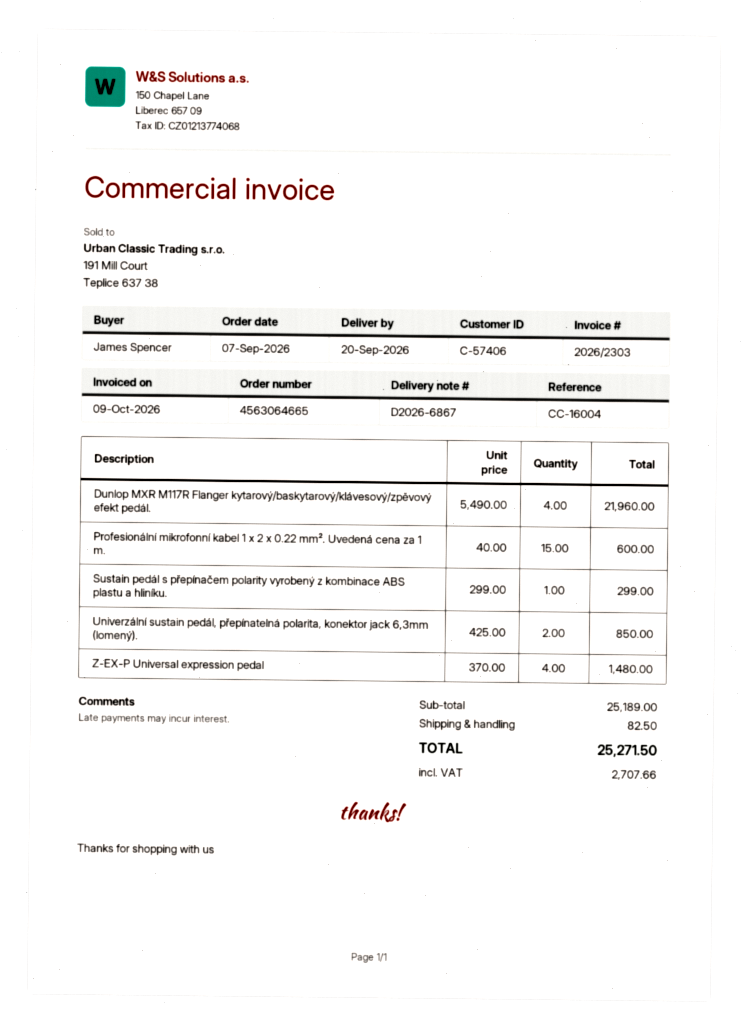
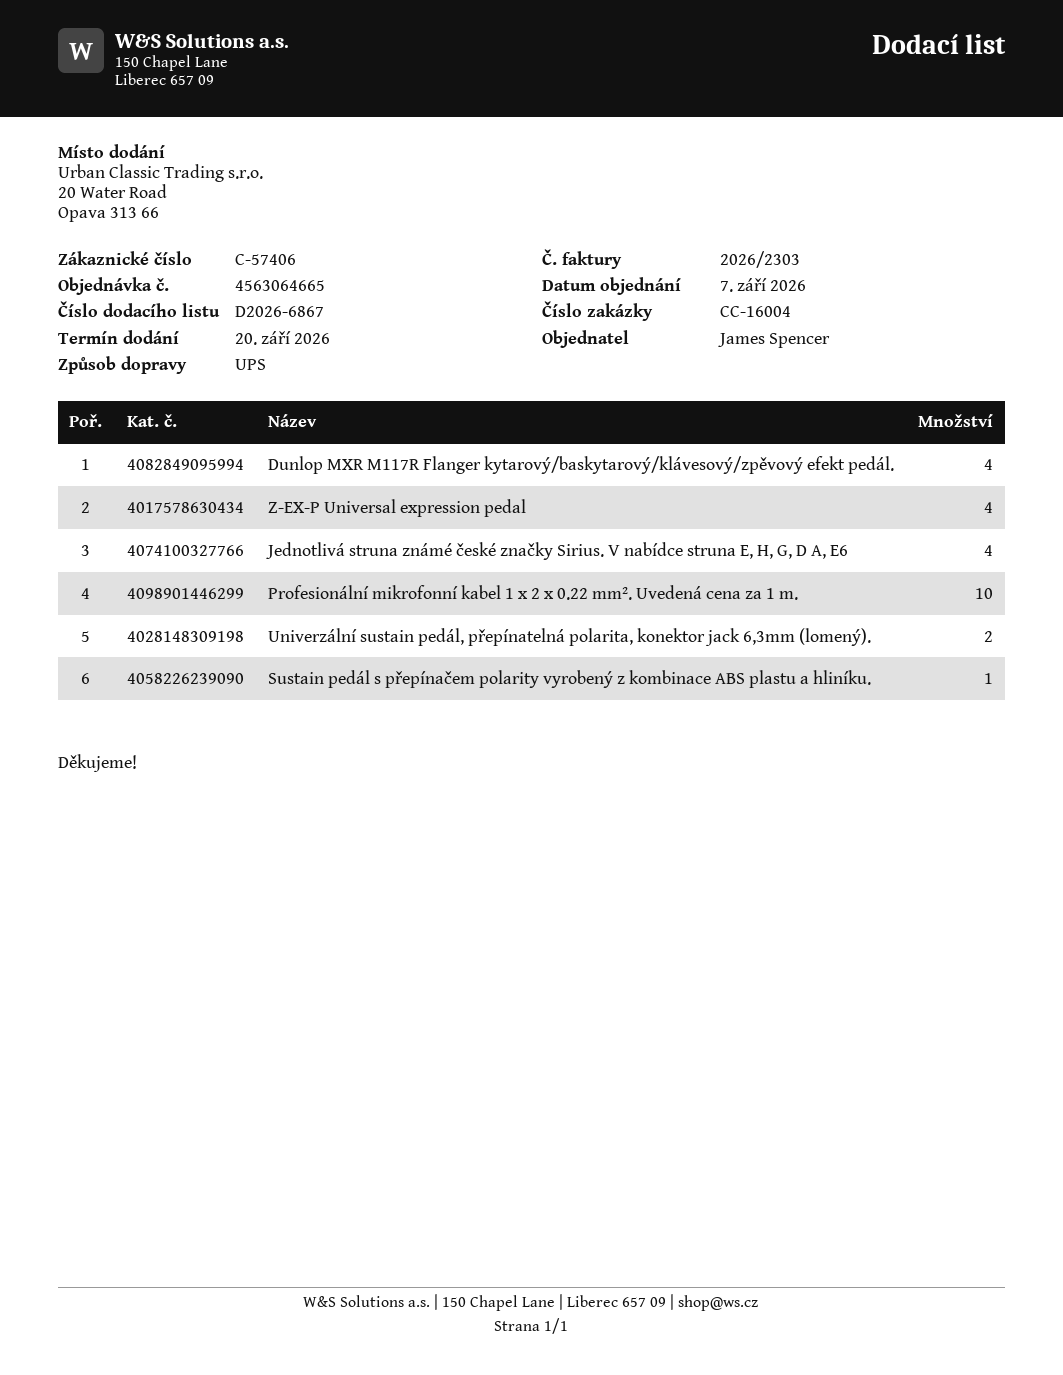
Profesionální mikrofonní kabel 1 x 2 x 0.22 mm². Uvedená cena za 1 m.: 15 -> 10
Jednotlivá struna známé české značky Sirius. V nabídce struna E, H, G, D A, E6: none -> 4

